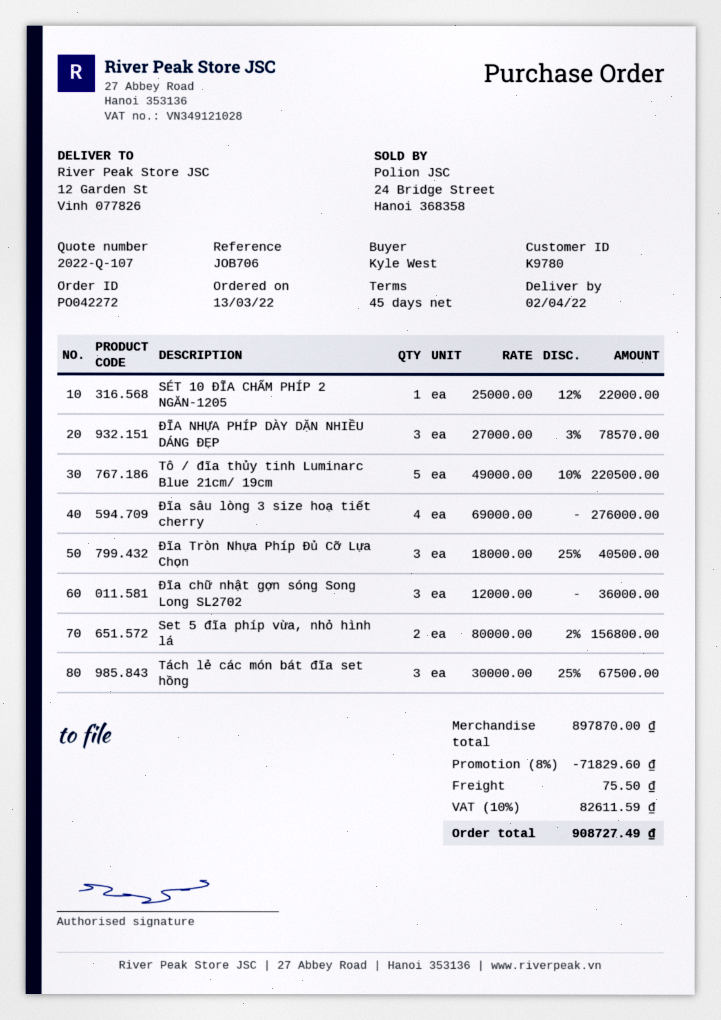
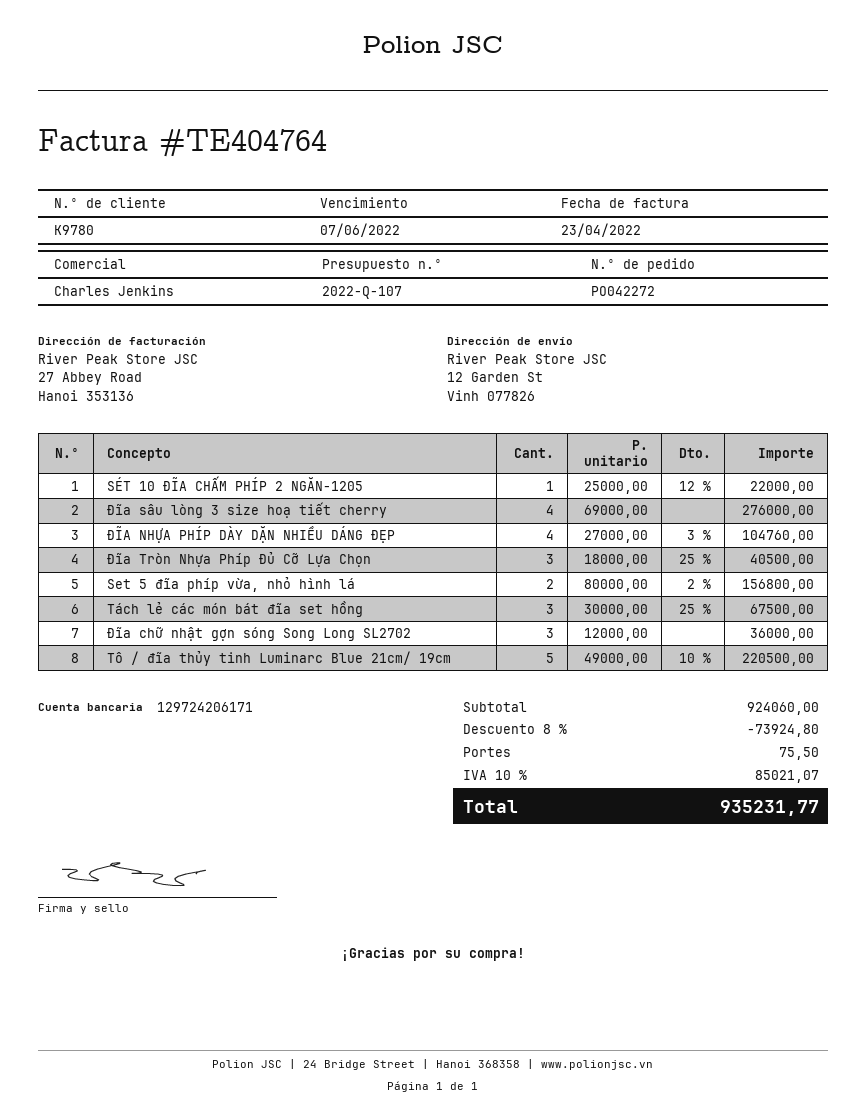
ĐĨA NHỰA PHÍP DÀY DẶN NHIỀU DÁNG ĐẸP: 3 x 27000.00 - 3% = 78570.00 -> 4 x 27000.00 - 3% = 104760.00
subtotal: 897870.00 -> 924060.00
discount: 8% = 71829.60 -> 8% = 73924.80
tax: 10% = 82611.59 -> 10% = 85021.07
total: 908727.49 -> 935231.77

